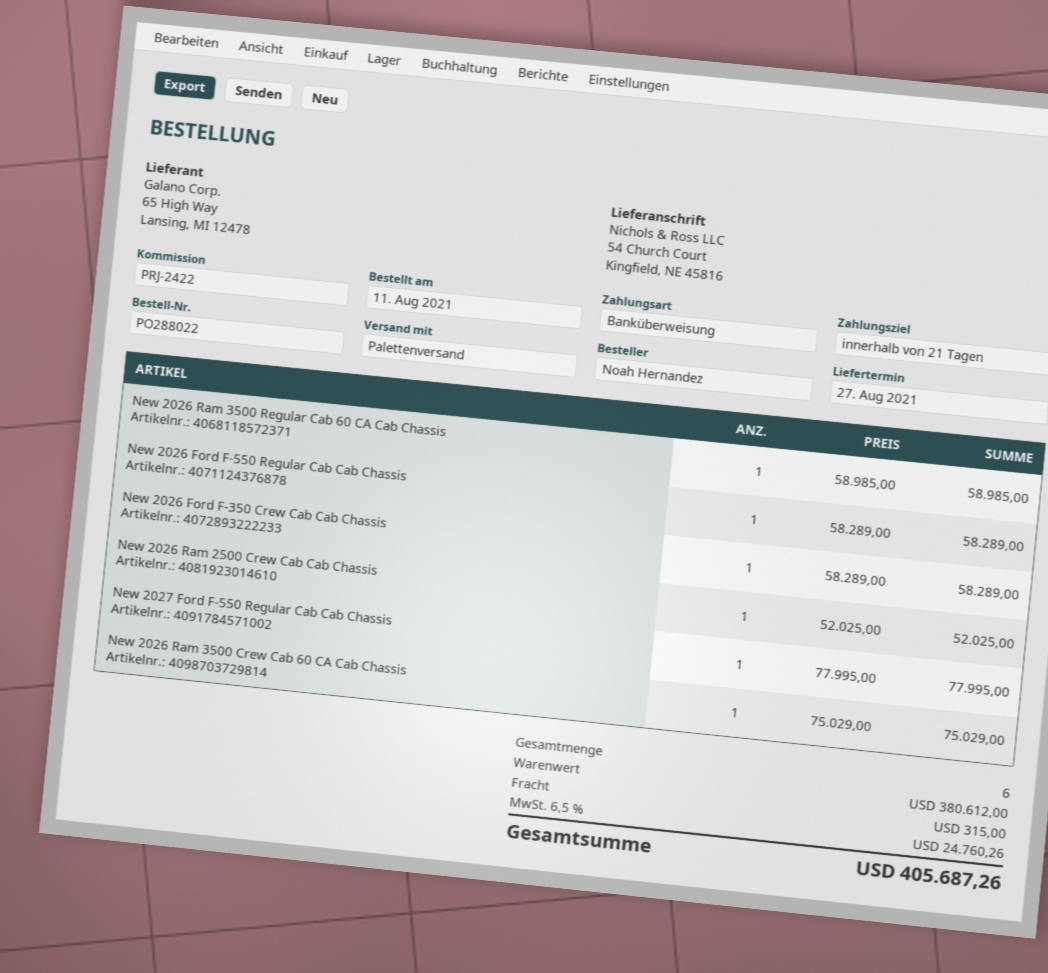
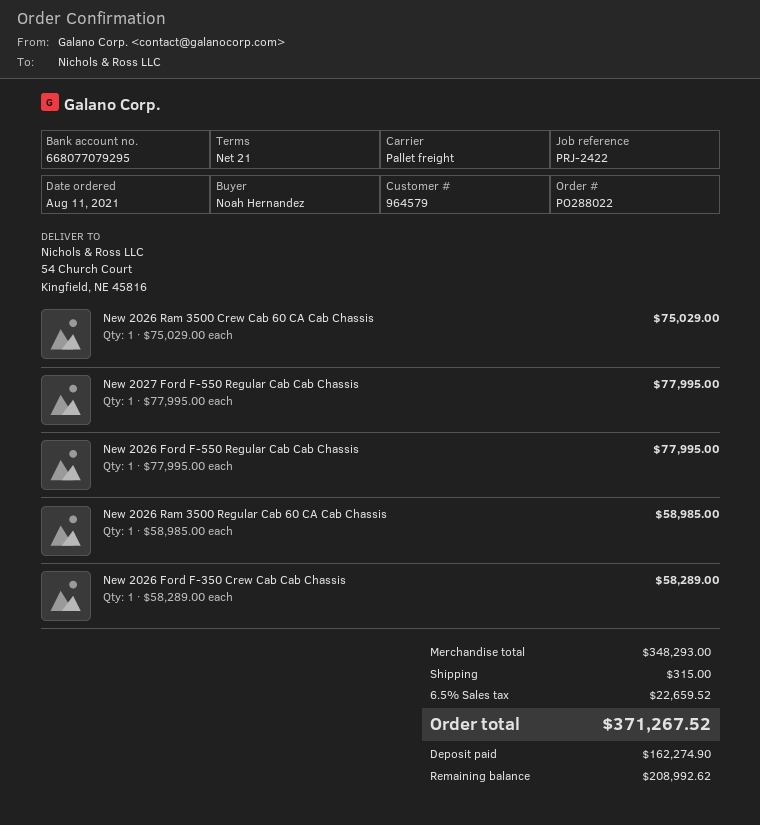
New 2026 Ford F-550 Regular Cab Cab Chassis: 1 x 58289.00 = 58289.00 -> 1 x 77995.00 = 77995.00
New 2026 Ram 2500 Crew Cab Cab Chassis: 1 x 52025.00 = 52025.00 -> none
subtotal: 380612.00 -> 348293.00
tax: 6.5% = 24760.26 -> 6.5% = 22659.52
total: 405687.26 -> 371267.52

